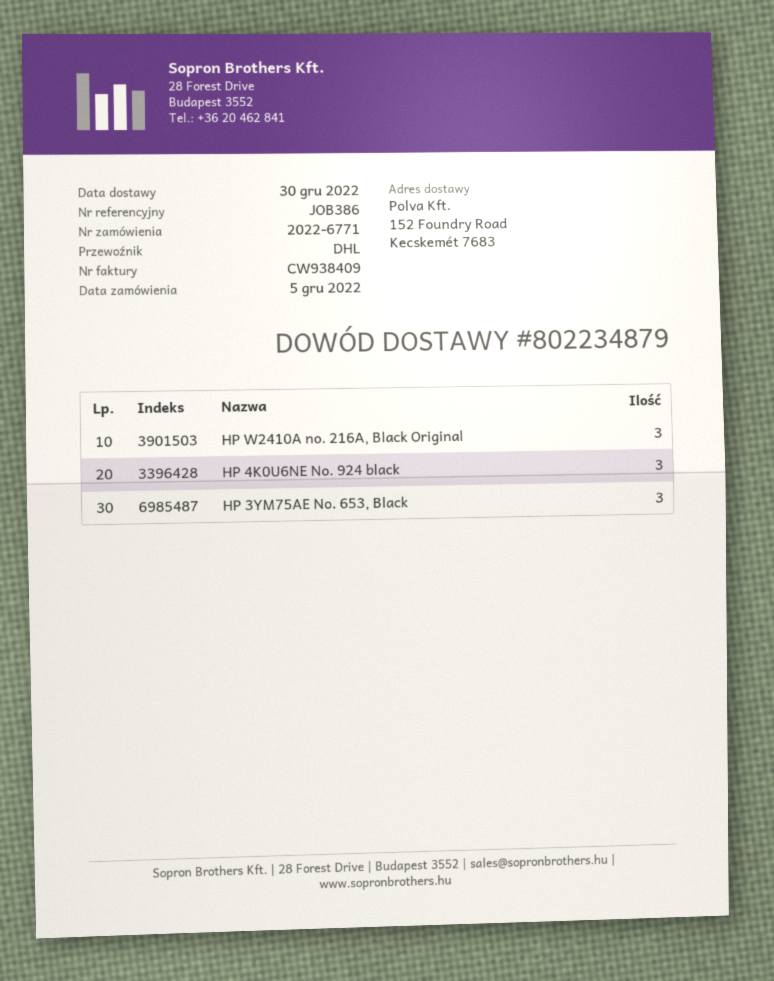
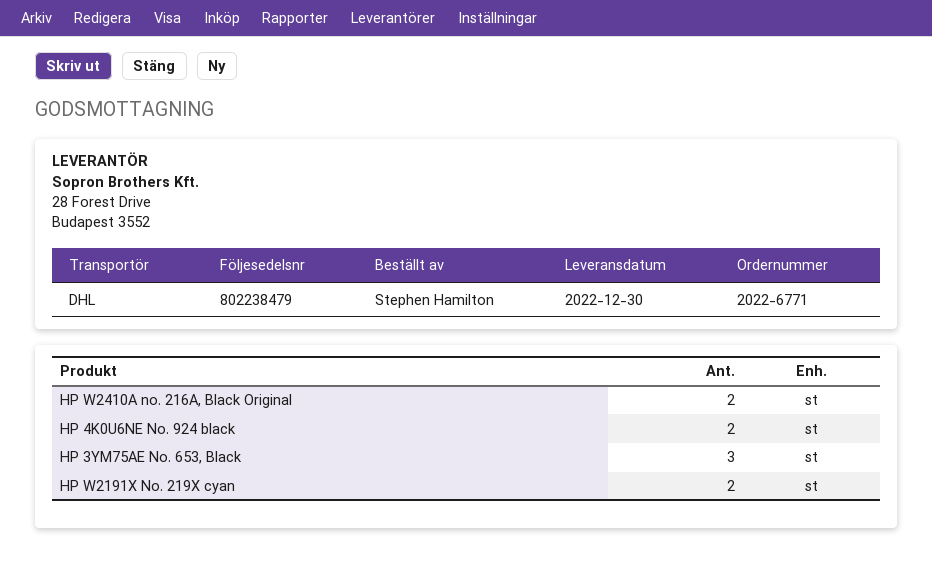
delivery note number: 802234879 -> 802238479
HP W2410A no. 216A, Black Original: 3 -> 2
HP 4K0U6NE No. 924 black: 3 -> 2
HP W2191X No. 219X cyan: none -> 2

